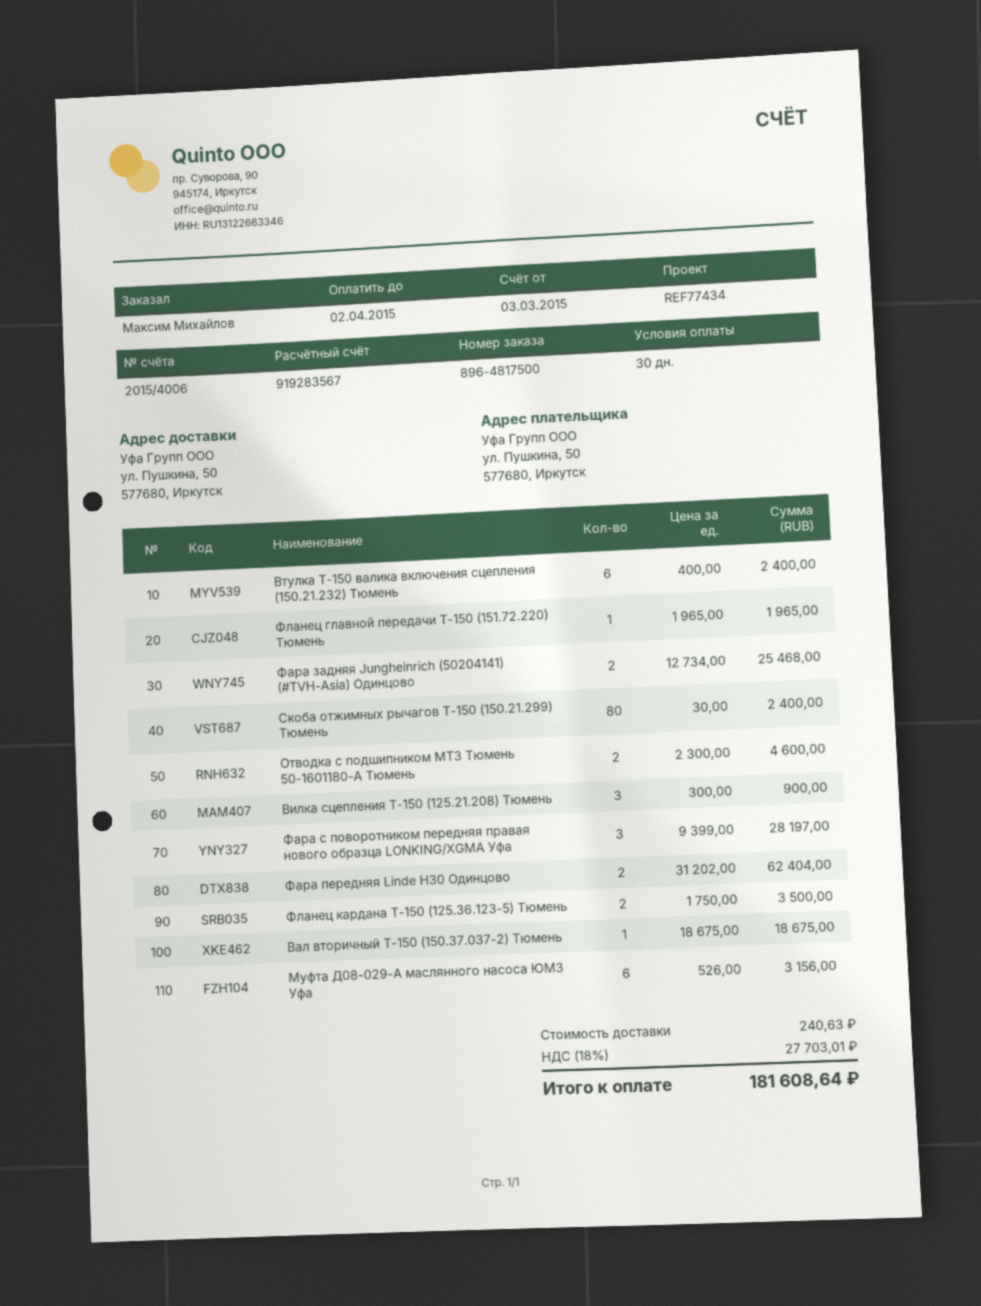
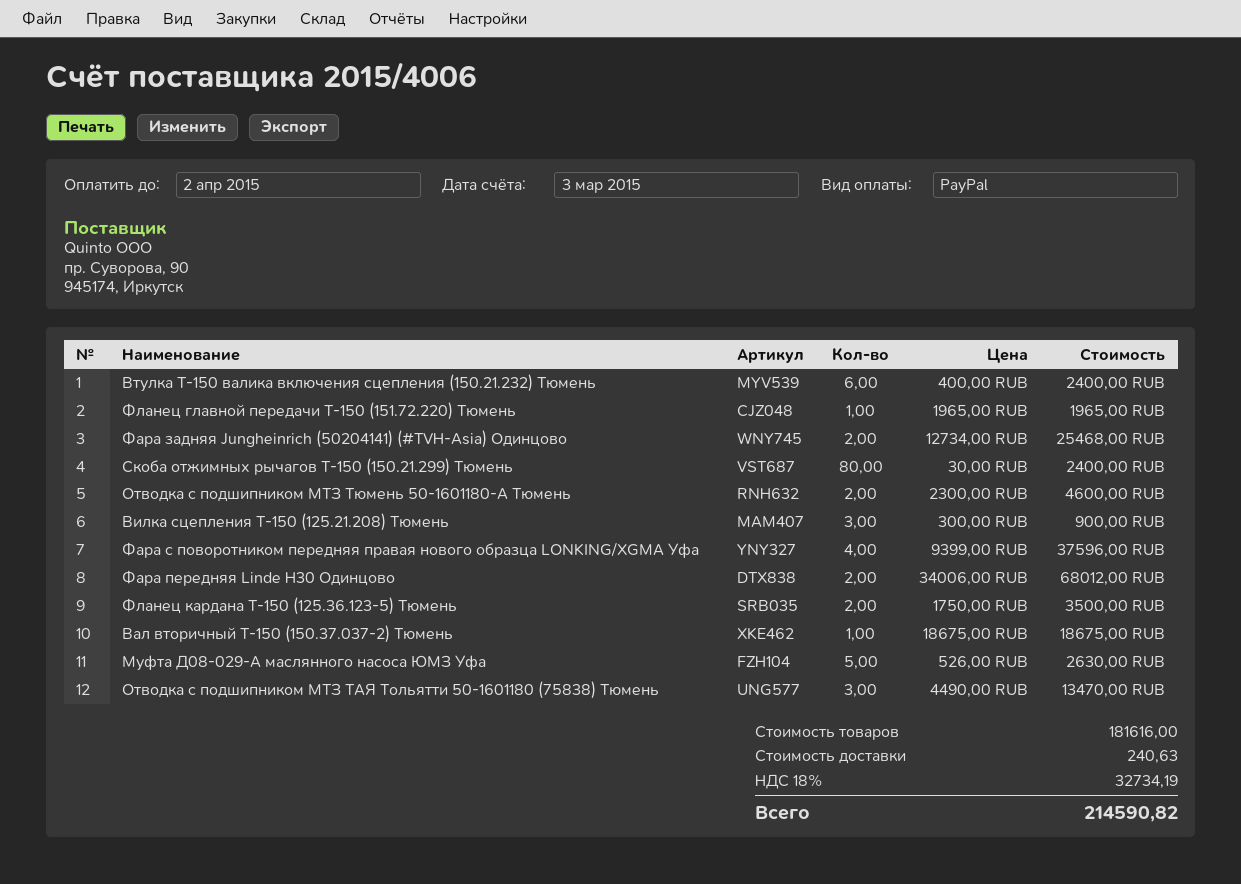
Фара с поворотником передняя правая нового образца LONKING/XGMA Уфа: 3 x 9399.00 = 28197.00 -> 4 x 9399.00 = 37596.00
Фара передняя Linde Н30 Одинцово: 2 x 31202.00 = 62404.00 -> 2 x 34006.00 = 68012.00
Муфта Д08-029-А маслянного насоса ЮМЗ Уфа: 6 x 526.00 = 3156.00 -> 5 x 526.00 = 2630.00
Отводка с подшипником МТЗ ТАЯ Тольятти 50-1601180 (75838) Тюмень: none -> 3 x 4490.00 = 13470.00
tax: 18% = 27703.01 -> 18% = 32734.19
total: 181608.64 -> 214590.82

